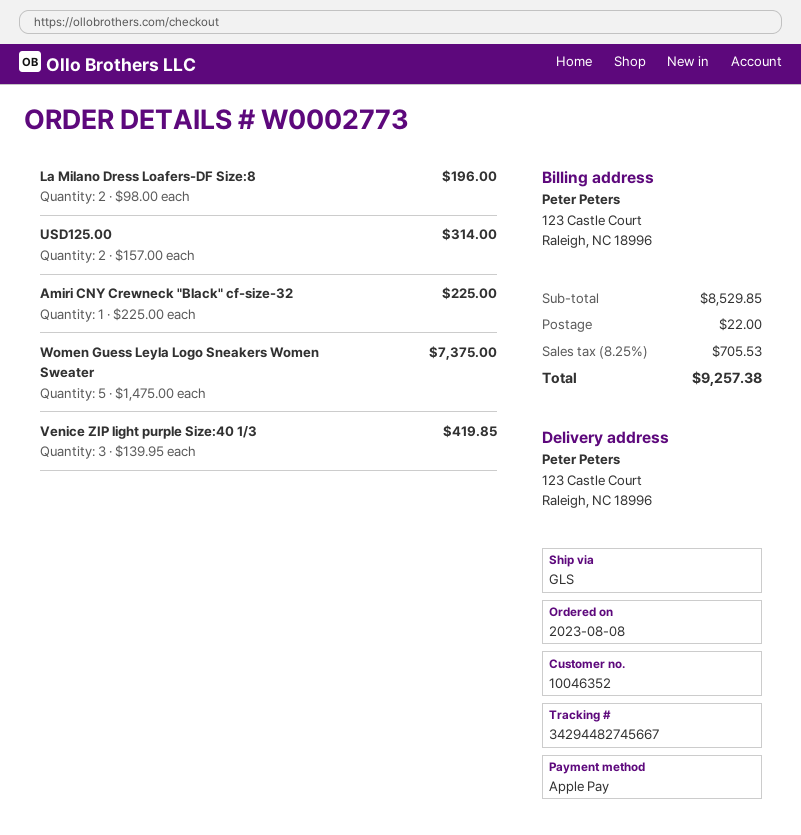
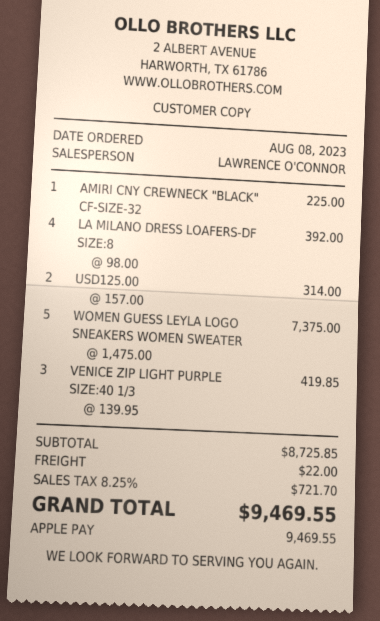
La Milano Dress Loafers-DF Size:8: 2 x 98.00 = 196.00 -> 4 x 98.00 = 392.00
subtotal: 8529.85 -> 8725.85
tax: 8.25% = 705.53 -> 8.25% = 721.70
total: 9257.38 -> 9469.55

